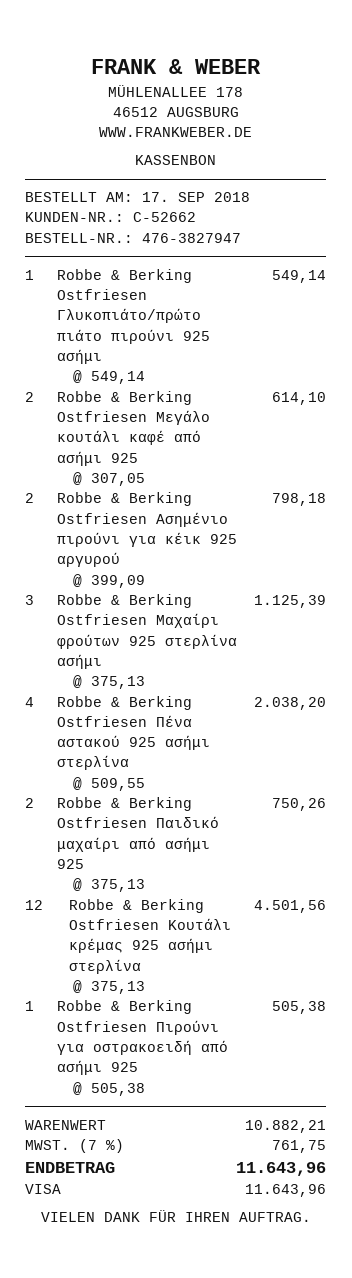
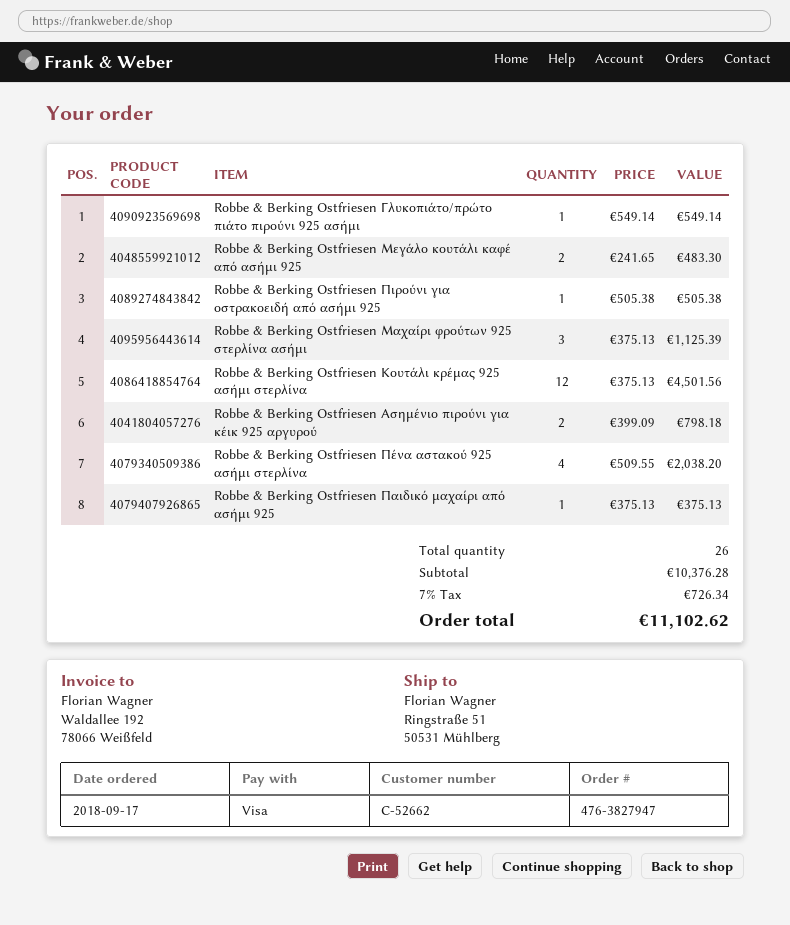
Robbe & Berking Ostfriesen Μεγάλο κουτάλι καφέ από ασήμι 925: 2 x 307.05 = 614.10 -> 2 x 241.65 = 483.30
Robbe & Berking Ostfriesen Παιδικό μαχαίρι από ασήμι 925: 2 x 375.13 = 750.26 -> 1 x 375.13 = 375.13
subtotal: 10882.21 -> 10376.28
tax: 7% = 761.75 -> 7% = 726.34
total: 11643.96 -> 11102.62

